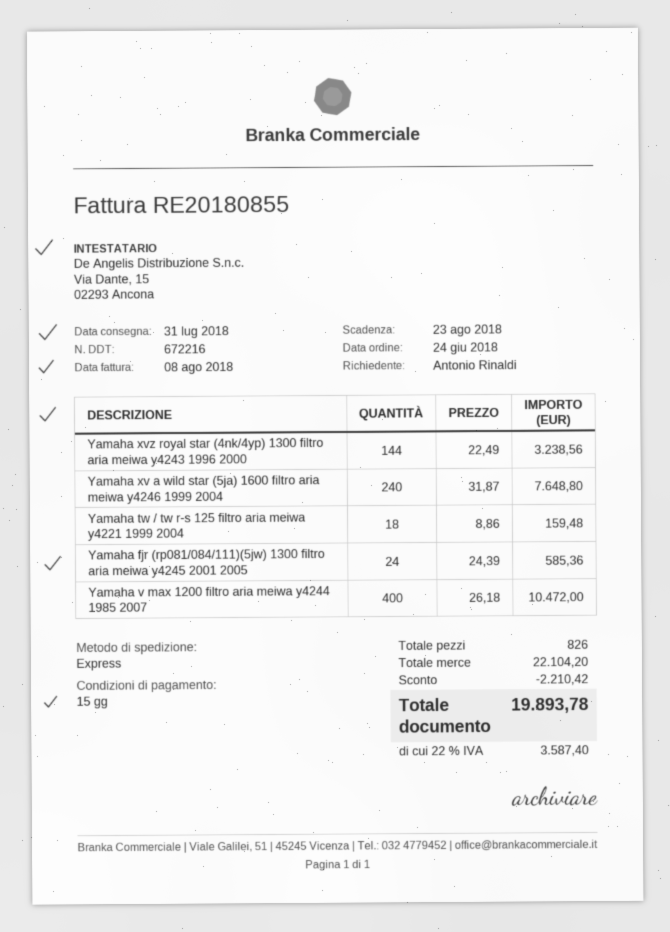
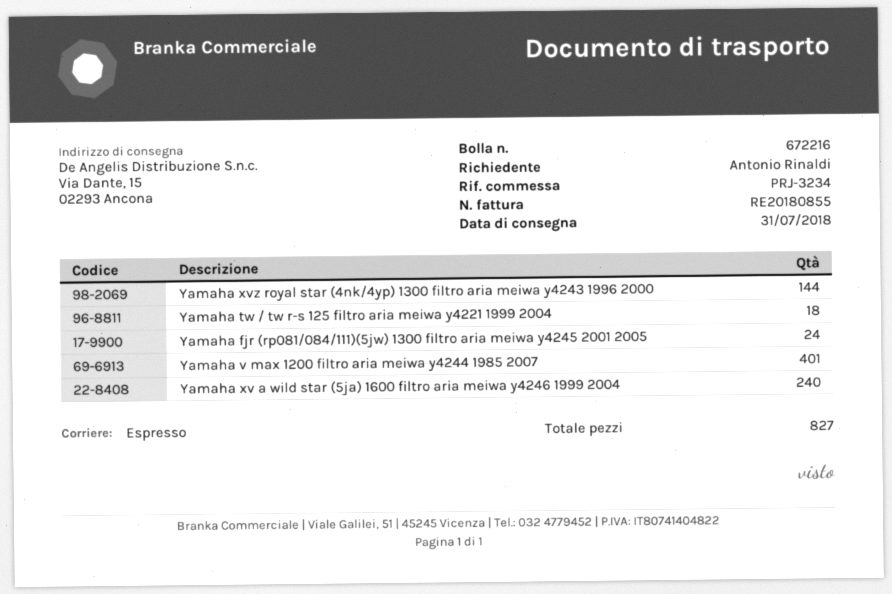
Yamaha v max 1200 filtro aria meiwa y4244 1985 2007: 400 -> 401
total quantity: 826 -> 827

